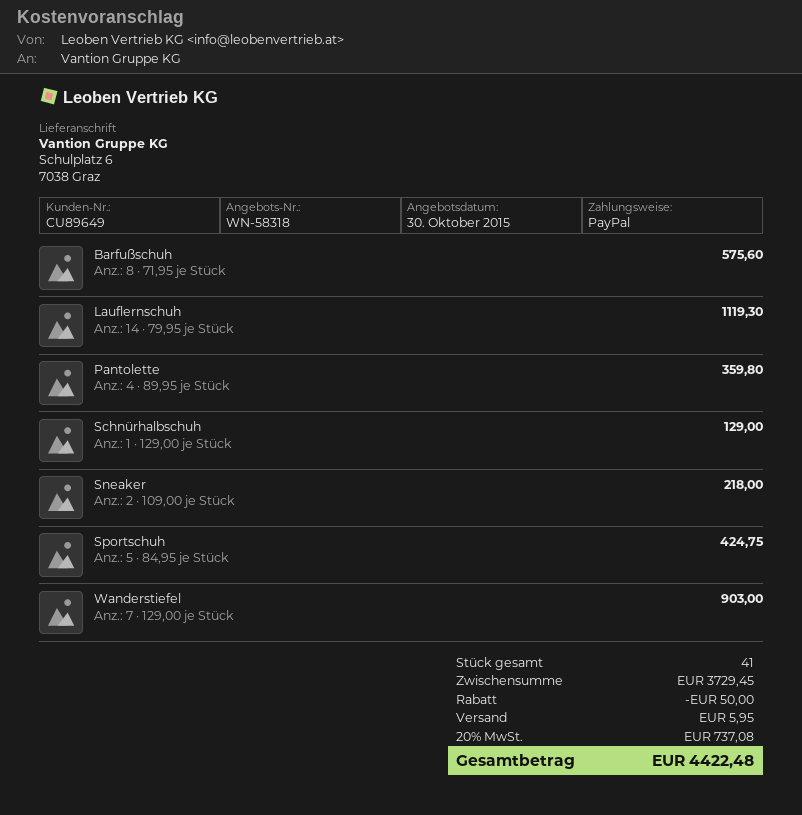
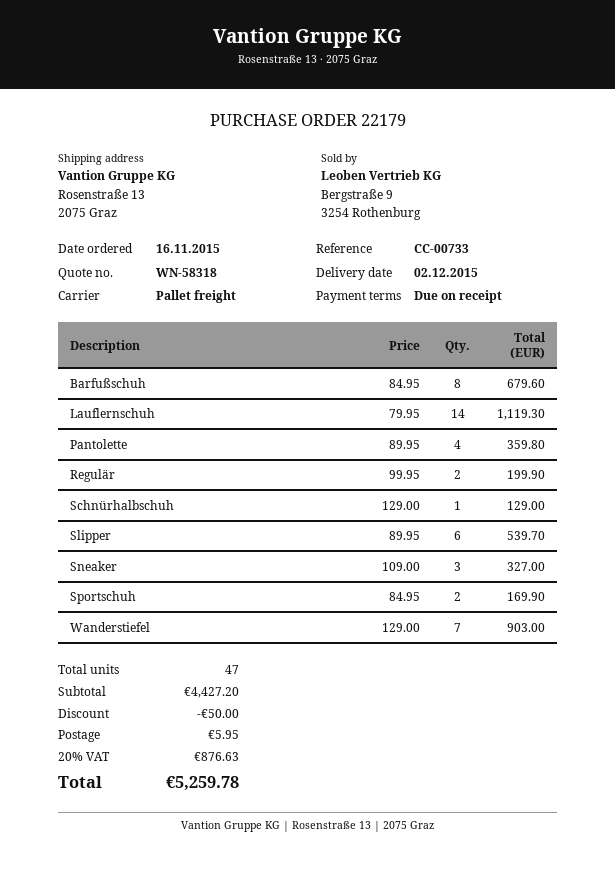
ship to: Schulplatz 6, 7038 Graz -> Rosenstraße 13, 2075 Graz
Barfußschuh: 8 x 71.95 = 575.60 -> 8 x 84.95 = 679.60
Sneaker: 2 x 109.00 = 218.00 -> 3 x 109.00 = 327.00
Sportschuh: 5 x 84.95 = 424.75 -> 2 x 84.95 = 169.90
Regulär: none -> 2 x 99.95 = 199.90
Slipper: none -> 6 x 89.95 = 539.70
total quantity: 41 -> 47
subtotal: 3729.45 -> 4427.20
tax: 20% = 737.08 -> 20% = 876.63
total: 4422.48 -> 5259.78

